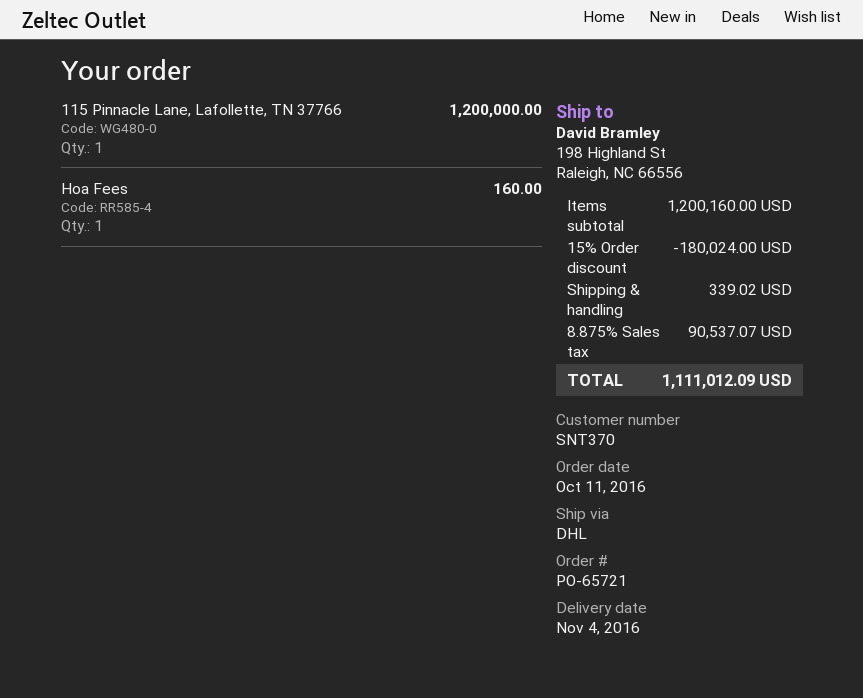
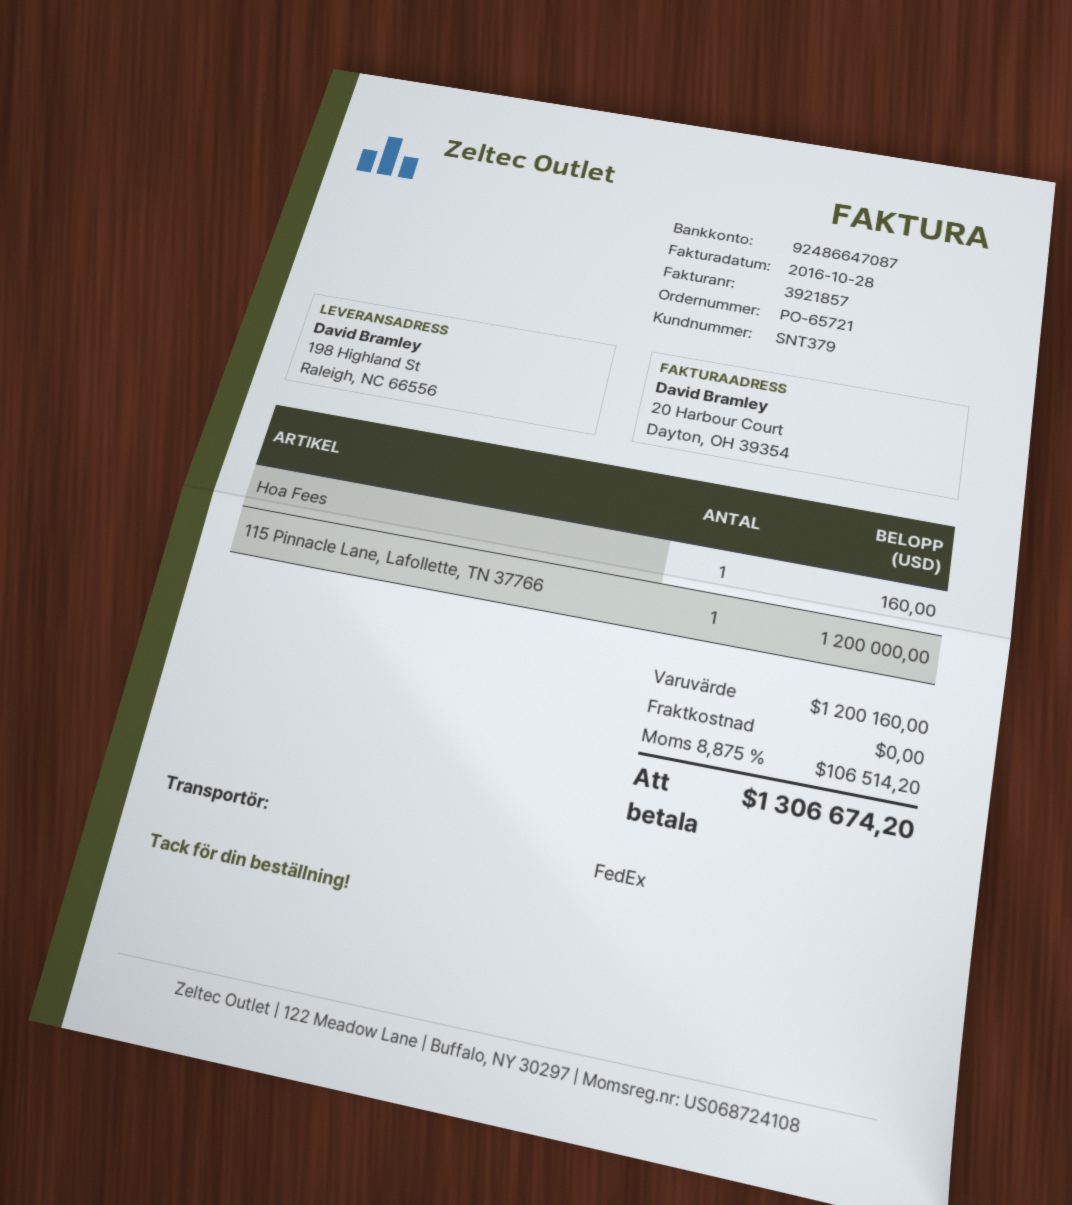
customer number: SNT370 -> SNT379
shipping method: DHL -> FedEx
discount: 15% = 180024.00 -> none
shipping: 339.02 -> 0.00
tax: 8.875% = 90537.07 -> 8.875% = 106514.20
total: 1111012.09 -> 1306674.20

